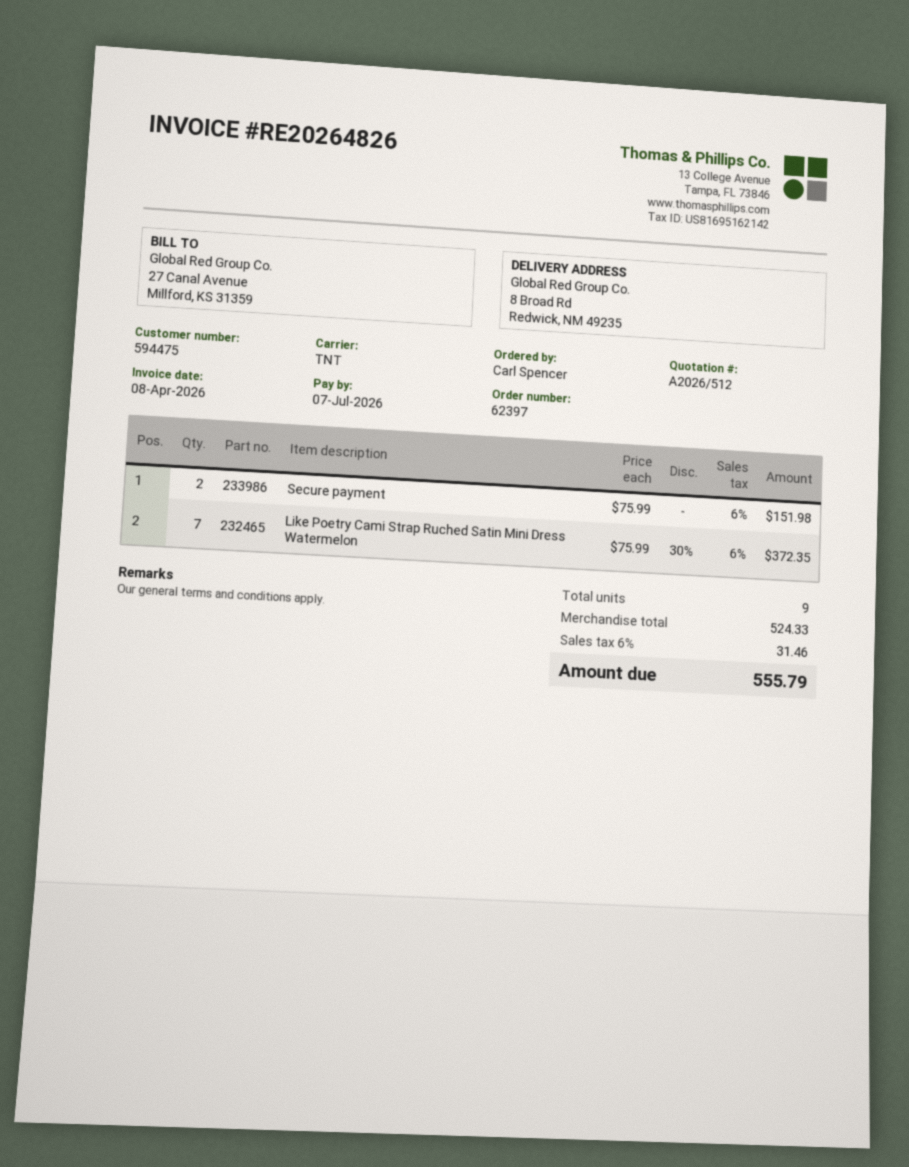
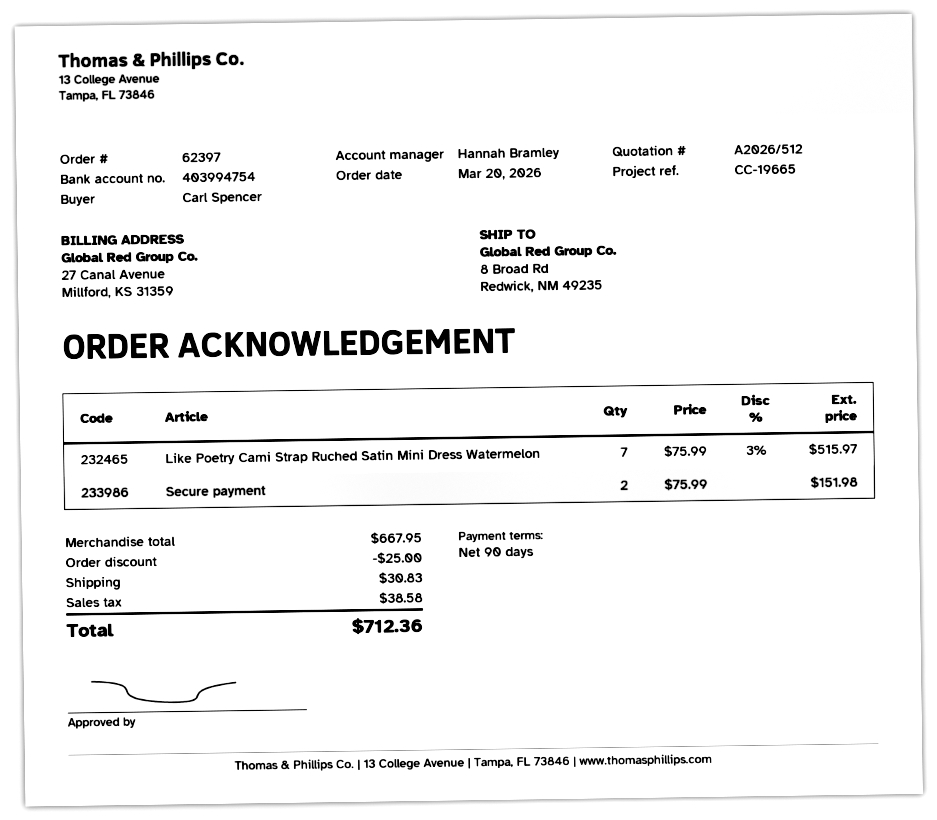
Like Poetry Cami Strap Ruched Satin Mini Dress Watermelon: 7 x 75.99 - 30% = 372.35 -> 7 x 75.99 - 3% = 515.97
subtotal: 524.33 -> 667.95
discount: none -> 25.00
shipping: none -> 30.83
tax: 31.46 -> 38.58
total: 555.79 -> 712.36

